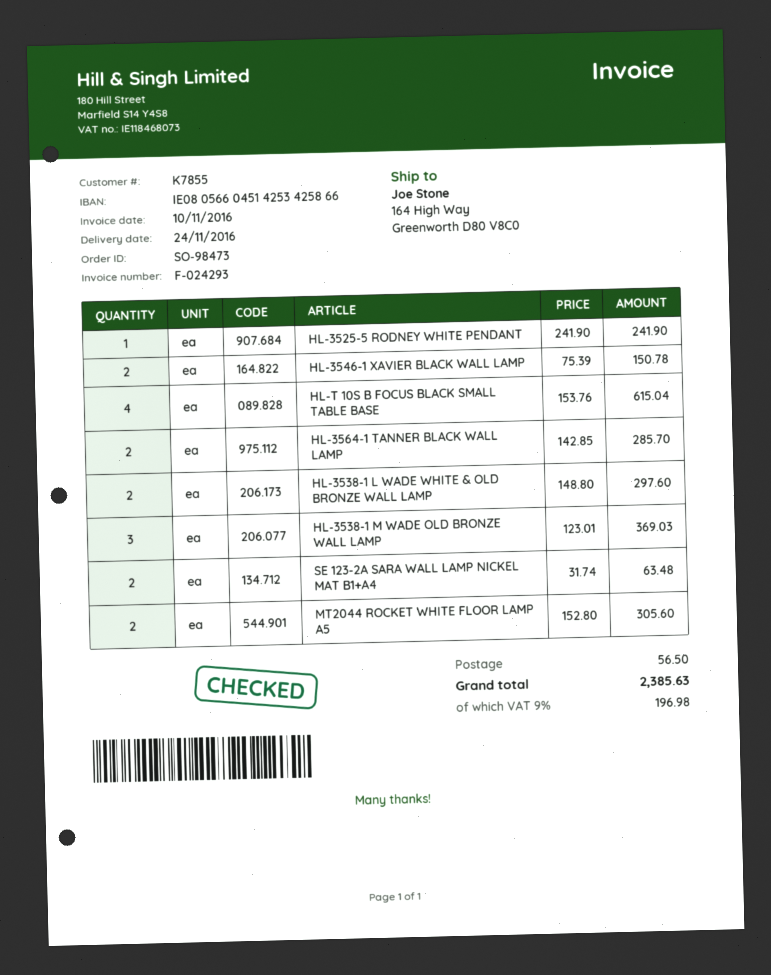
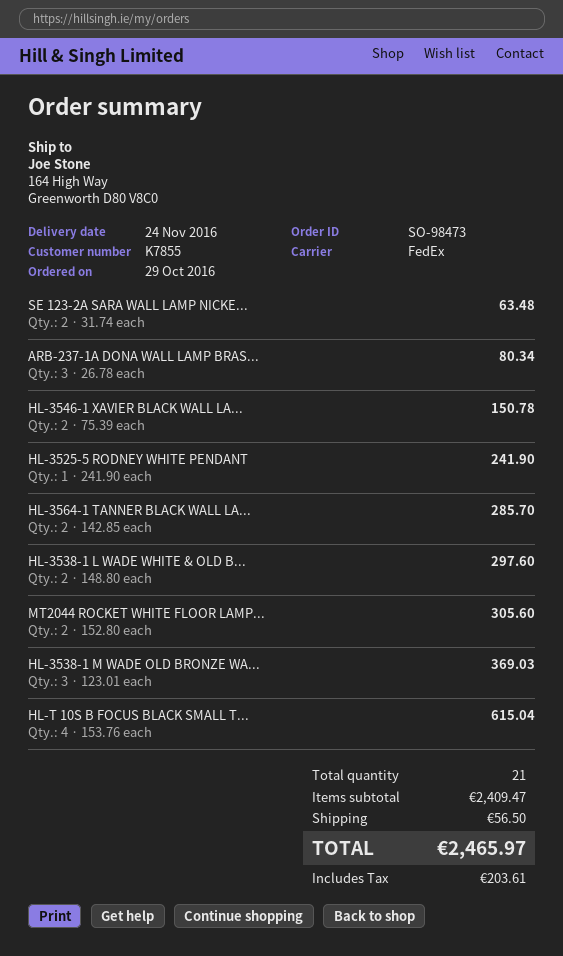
ARB-237-1A DONA WALL LAMP BRAS...: none -> 3 x 26.78 = 80.34
tax: 196.98 -> 203.61
total: 2385.63 -> 2465.97

